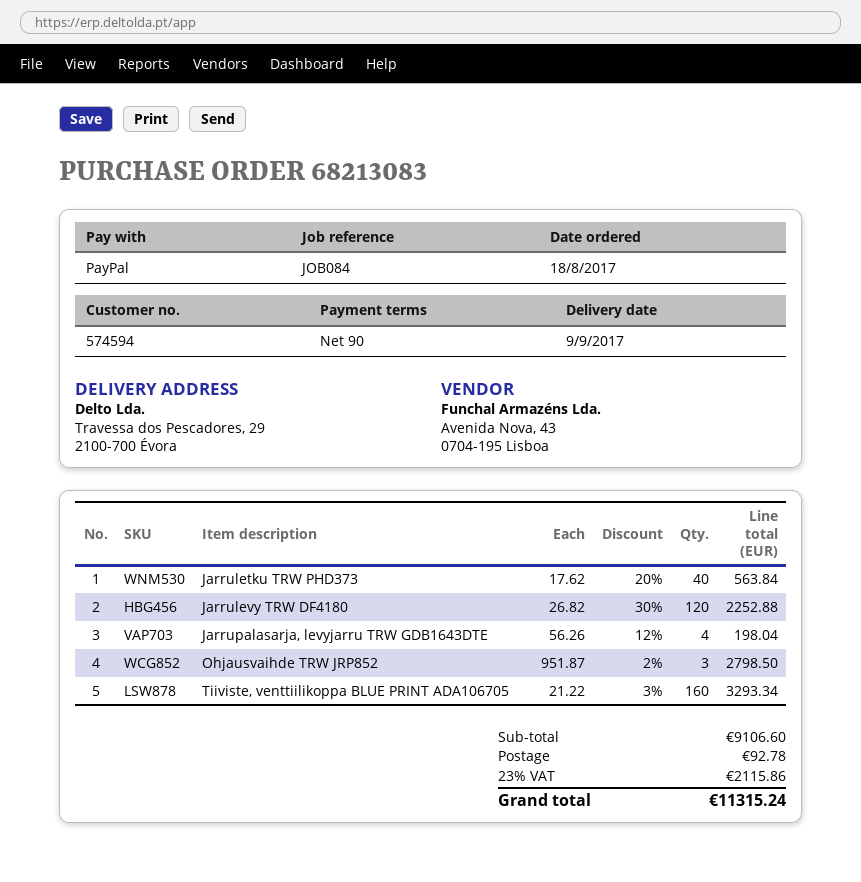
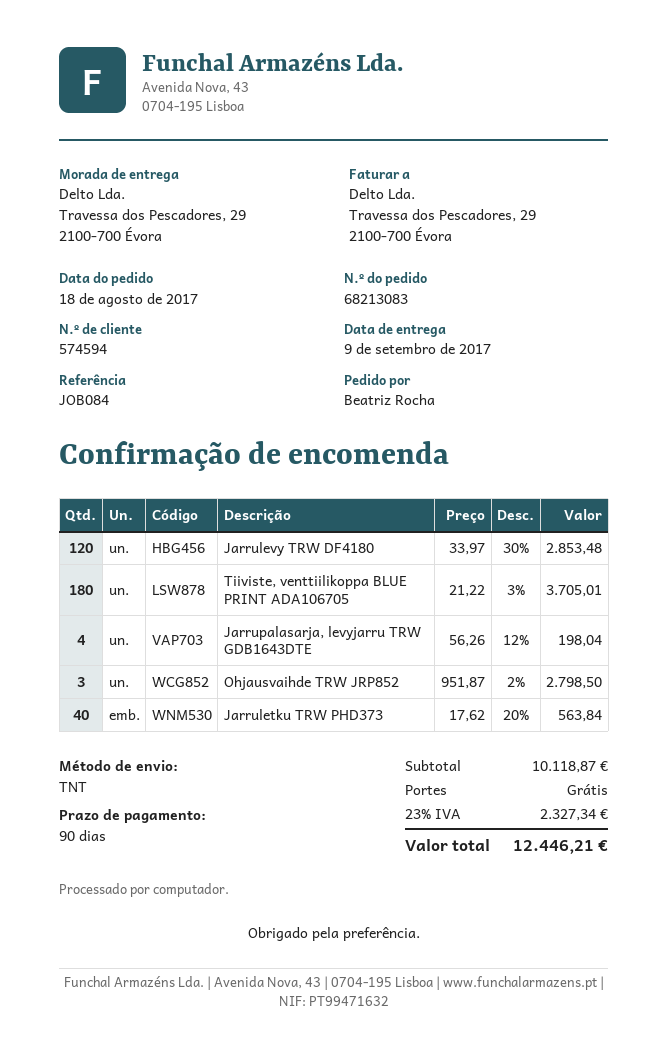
Jarrulevy TRW DF4180: 120 x 26.82 - 30% = 2252.88 -> 120 x 33.97 - 30% = 2853.48
Tiiviste, venttiilikoppa BLUE PRINT ADA106705: 160 x 21.22 - 3% = 3293.34 -> 180 x 21.22 - 3% = 3705.01
subtotal: 9106.60 -> 10118.87
shipping: 92.78 -> 0.00
tax: 23% = 2115.86 -> 23% = 2327.34
total: 11315.24 -> 12446.21

